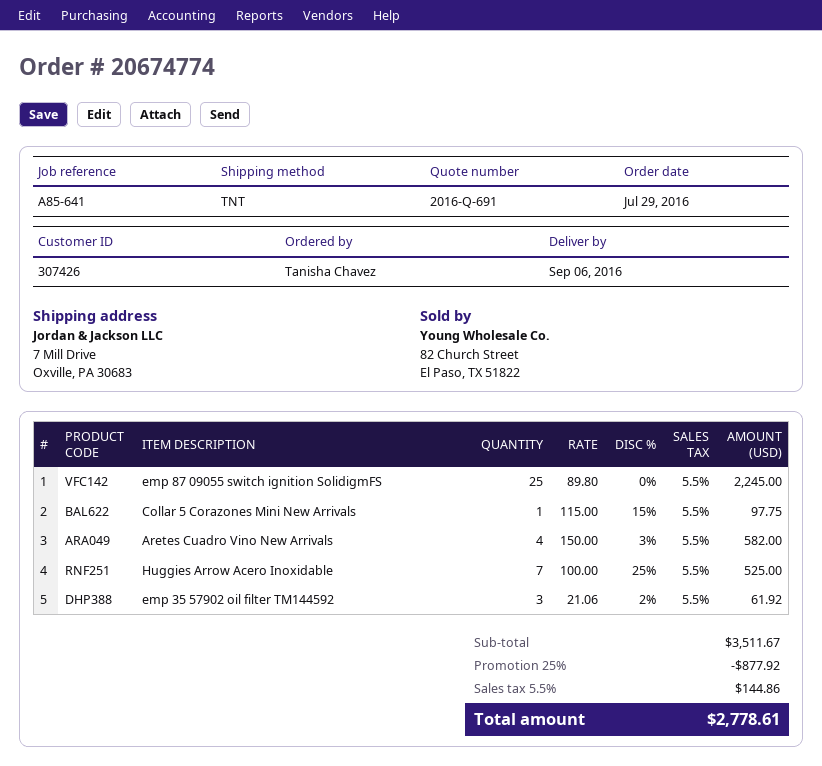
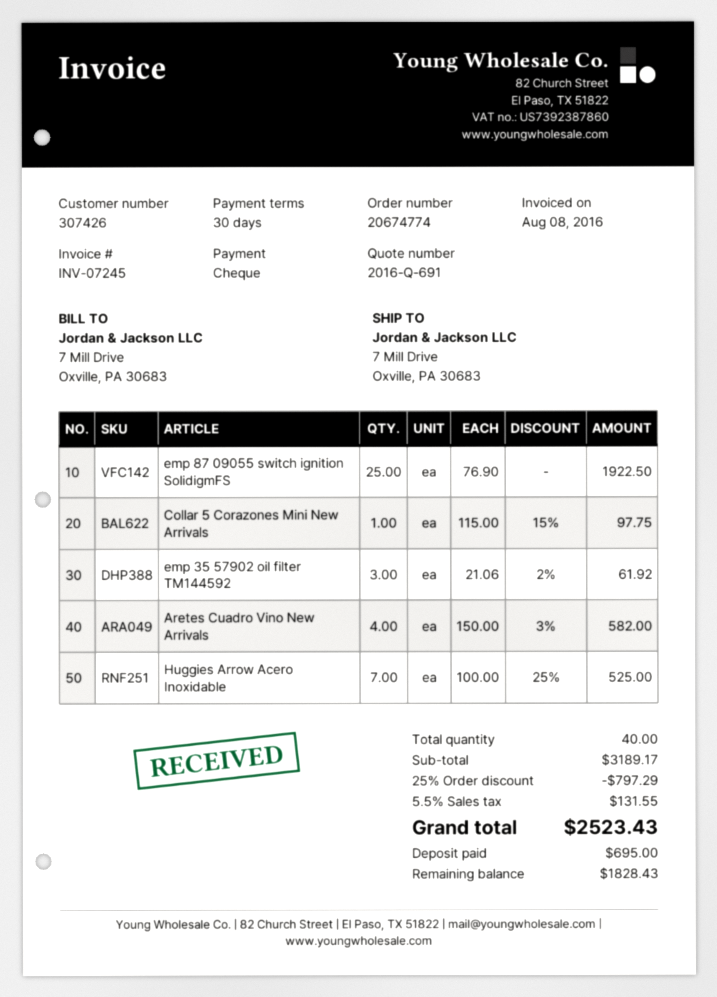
emp 87 09055 switch ignition SolidigmFS: 25 x 89.80 = 2245.00 -> 25 x 76.90 = 1922.50
subtotal: 3511.67 -> 3189.17
discount: 25% = 877.92 -> 25% = 797.29
tax: 5.5% = 144.86 -> 5.5% = 131.55
total: 2778.61 -> 2523.43

